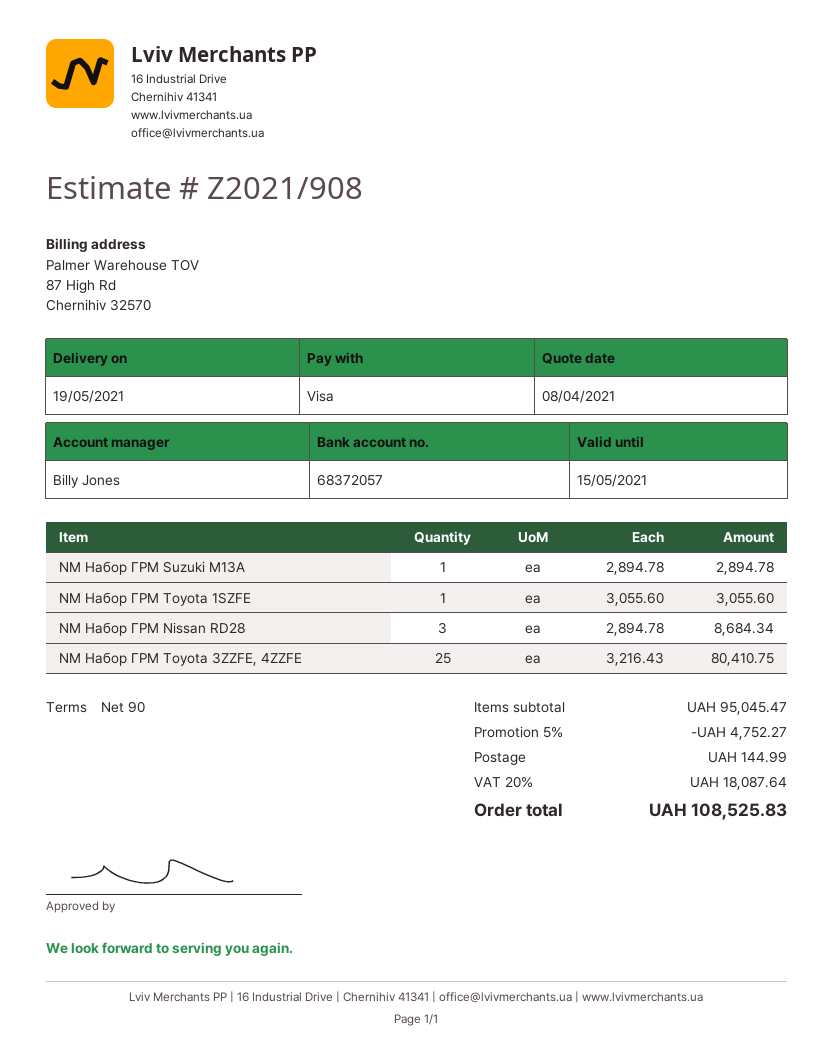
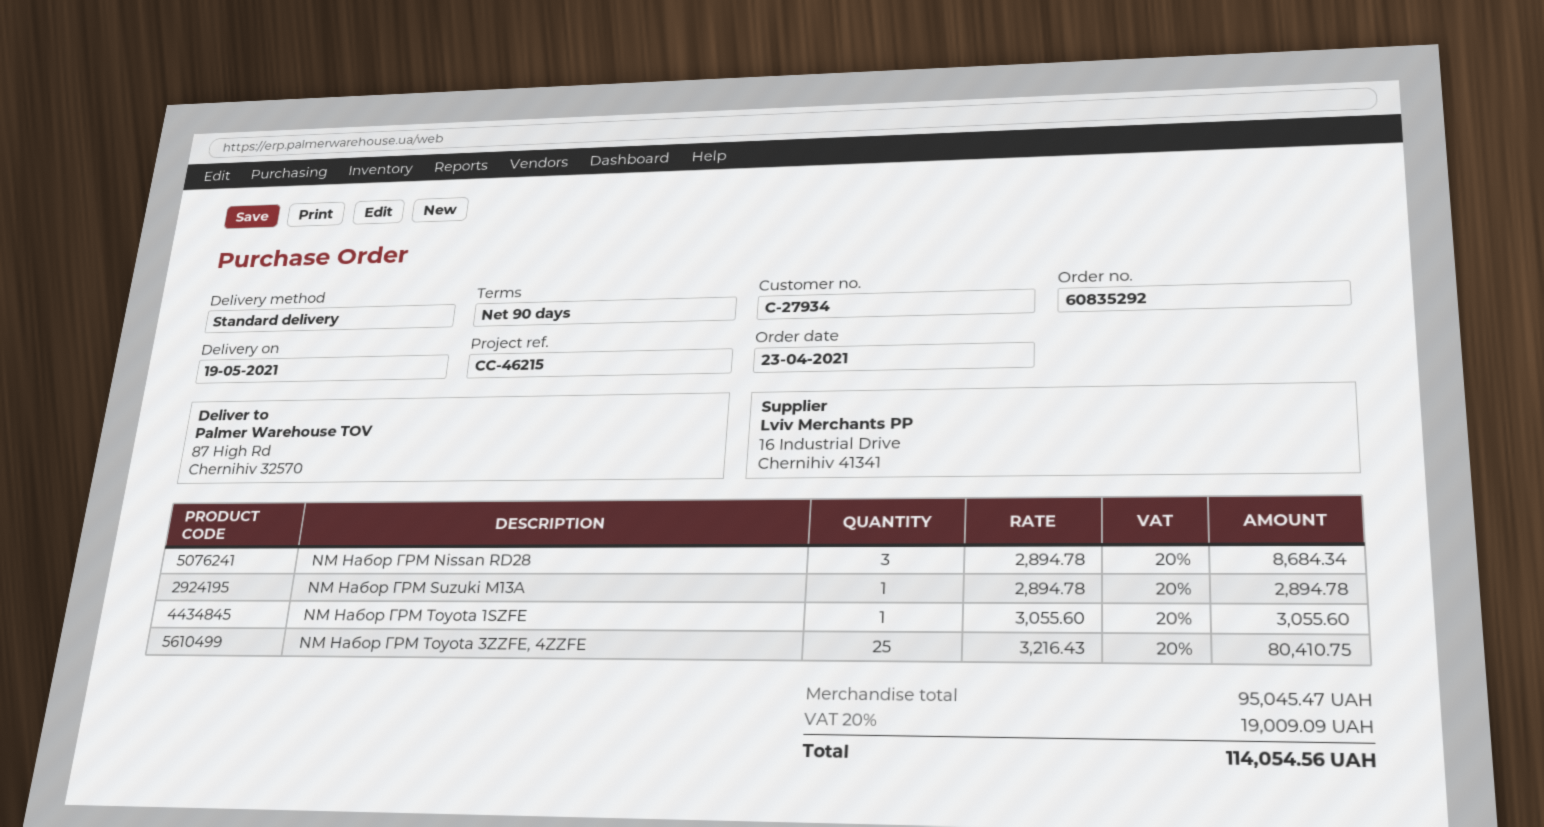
discount: 5% = 4752.27 -> none
shipping: 144.99 -> none
tax: 20% = 18087.64 -> 20% = 19009.09
total: 108525.83 -> 114054.56

